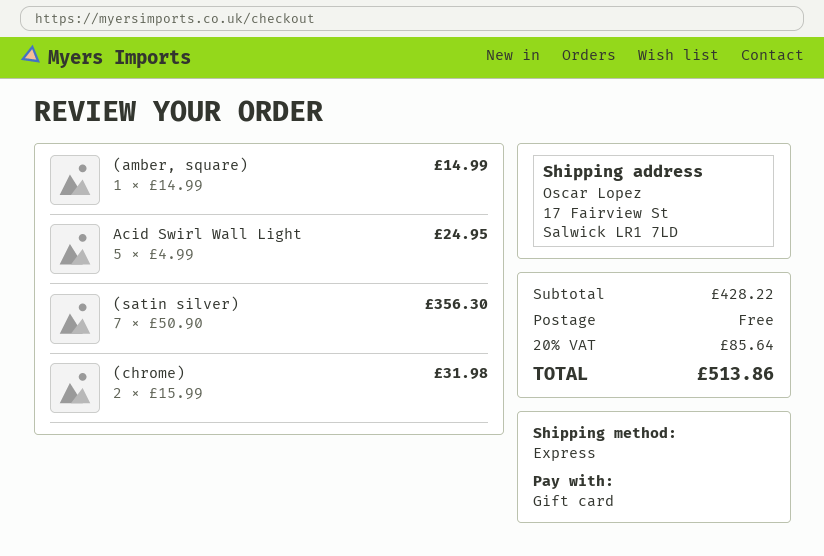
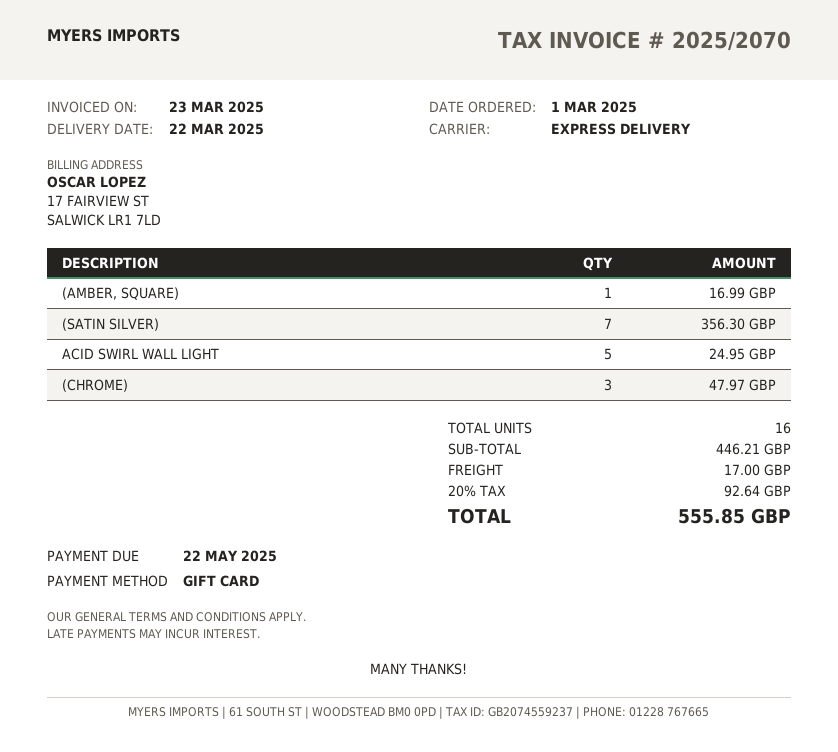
(amber, square): 1 for 14.99 -> 1 for 16.99
(chrome): 2 for 31.98 -> 3 for 47.97
subtotal: 428.22 -> 446.21
shipping: 0.00 -> 17.00
tax: 20% = 85.64 -> 20% = 92.64
total: 513.86 -> 555.85

